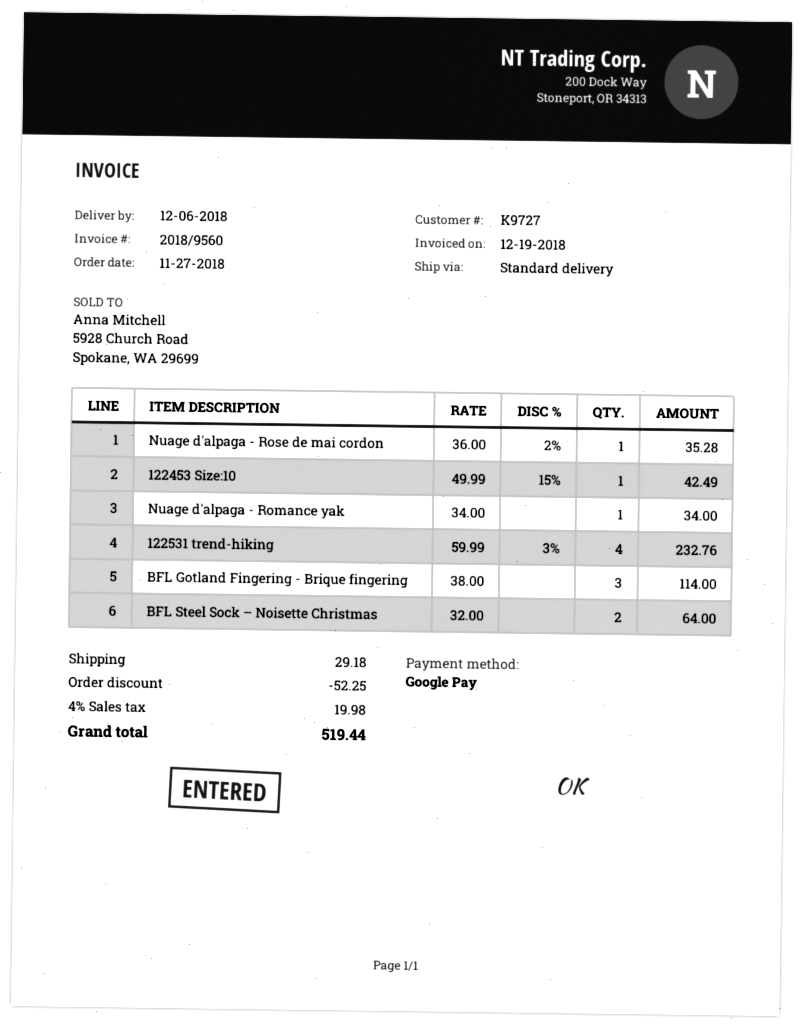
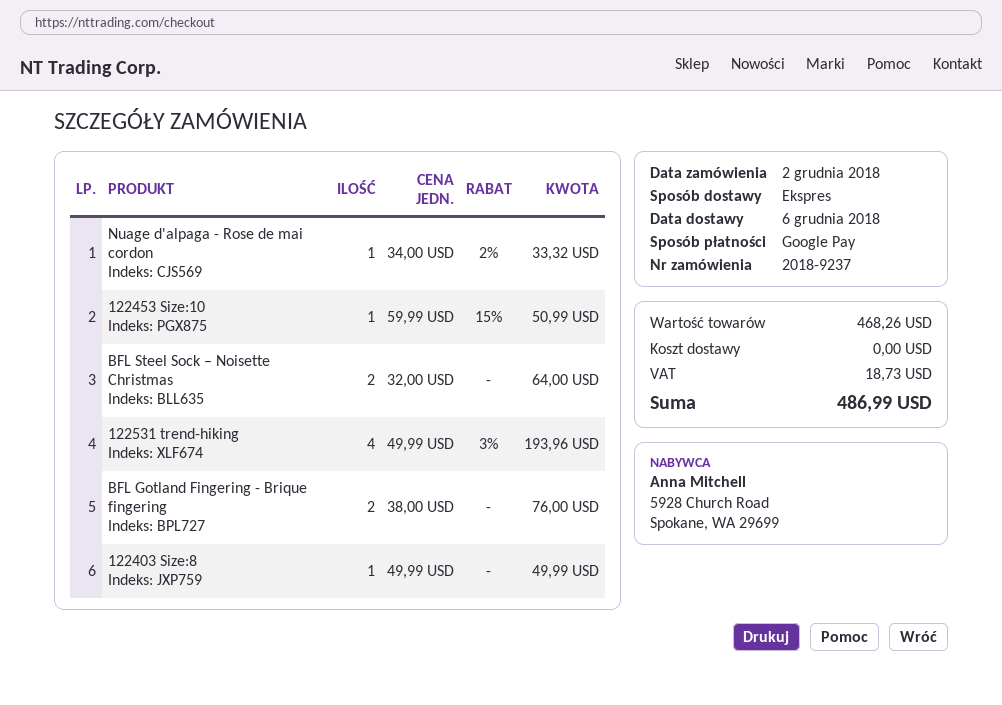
order date: 2018-11-27 -> 2018-12-02
shipping method: standard -> express
Nuage d'alpaga - Rose de mai cordon: 1 x 36.00 - 2% = 35.28 -> 1 x 34.00 - 2% = 33.32
122453 Size:10: 1 x 49.99 - 15% = 42.49 -> 1 x 59.99 - 15% = 50.99
Nuage d'alpaga - Romance yak: 1 x 34.00 = 34.00 -> none
122531 trend-hiking: 4 x 59.99 - 3% = 232.76 -> 4 x 49.99 - 3% = 193.96
BFL Gotland Fingering - Brique fingering: 3 x 38.00 = 114.00 -> 2 x 38.00 = 76.00
122403 Size:8: none -> 1 x 49.99 = 49.99
discount: 52.25 -> none
shipping: 29.18 -> 0.00
tax: 19.98 -> 18.73
total: 519.44 -> 486.99

